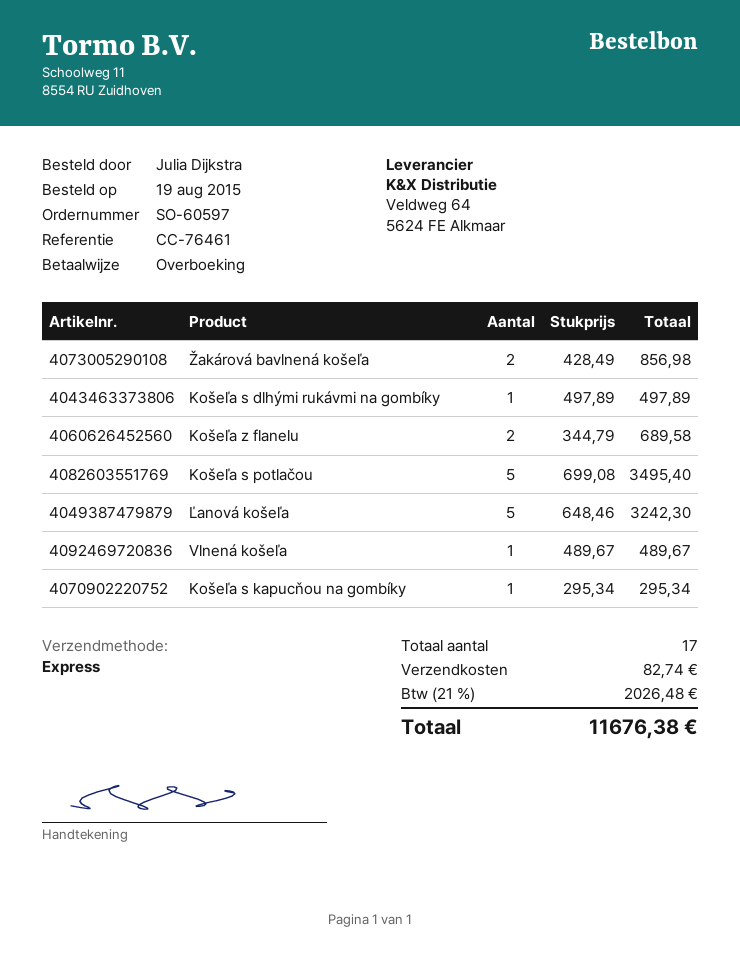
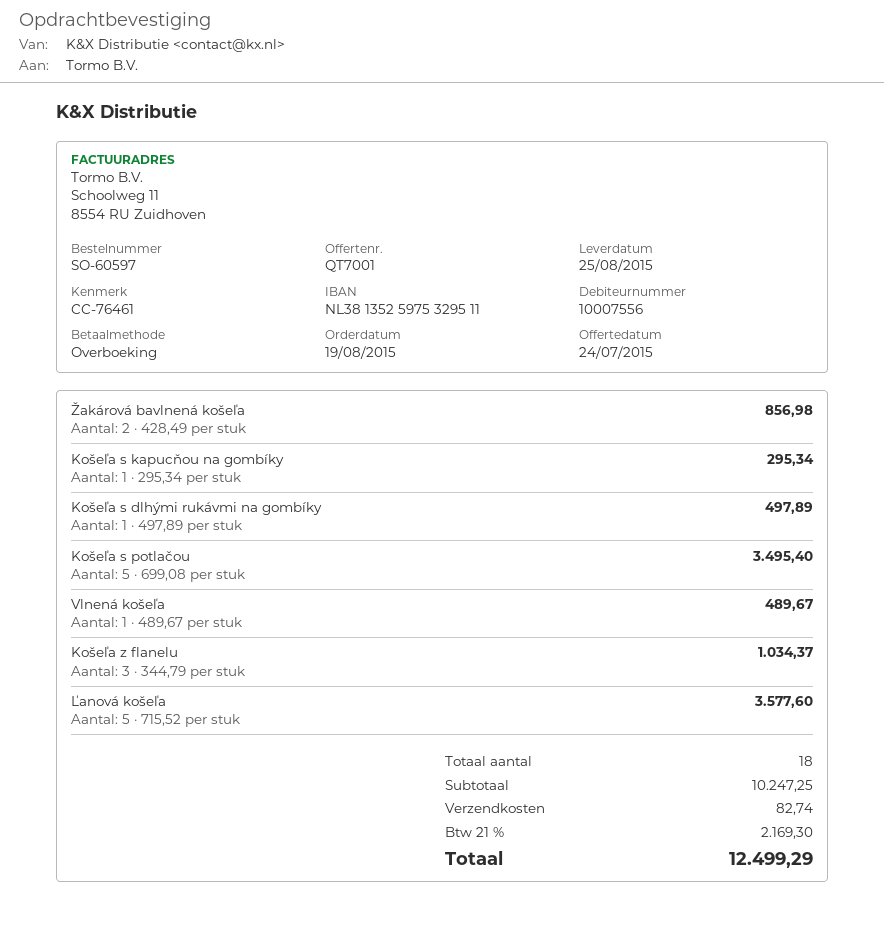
Košeľa z flanelu: 2 x 344.79 = 689.58 -> 3 x 344.79 = 1034.37
Ľanová košeľa: 5 x 648.46 = 3242.30 -> 5 x 715.52 = 3577.60
total quantity: 17 -> 18
tax: 21% = 2026.48 -> 21% = 2169.30
total: 11676.38 -> 12499.29

